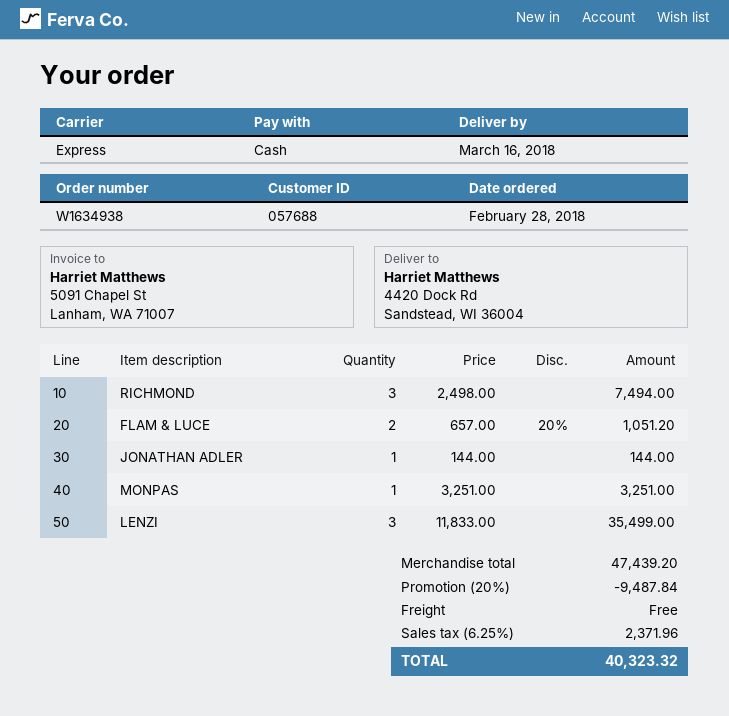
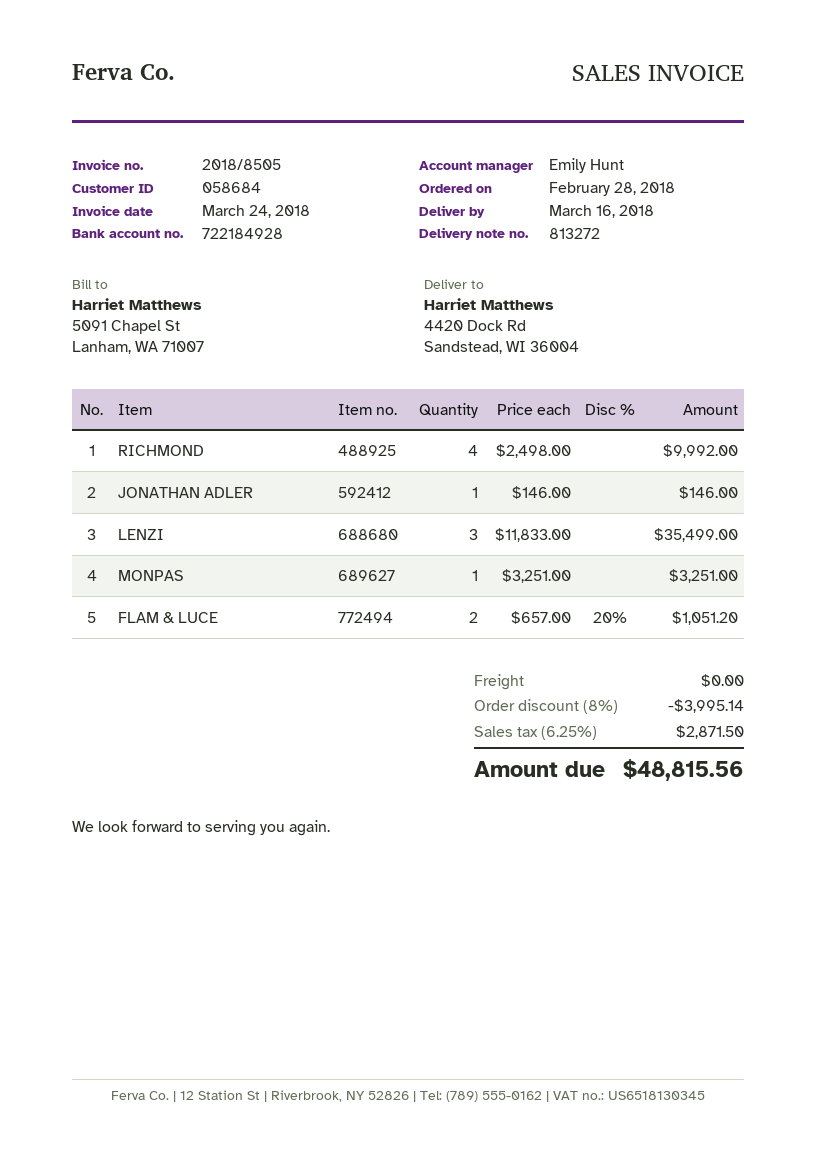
customer number: 057688 -> 058684
RICHMOND: 3 x 2498.00 = 7494.00 -> 4 x 2498.00 = 9992.00
JONATHAN ADLER: 1 x 144.00 = 144.00 -> 1 x 146.00 = 146.00
discount: 20% = 9487.84 -> 8% = 3995.14
tax: 6.25% = 2371.96 -> 6.25% = 2871.50
total: 40323.32 -> 48815.56

